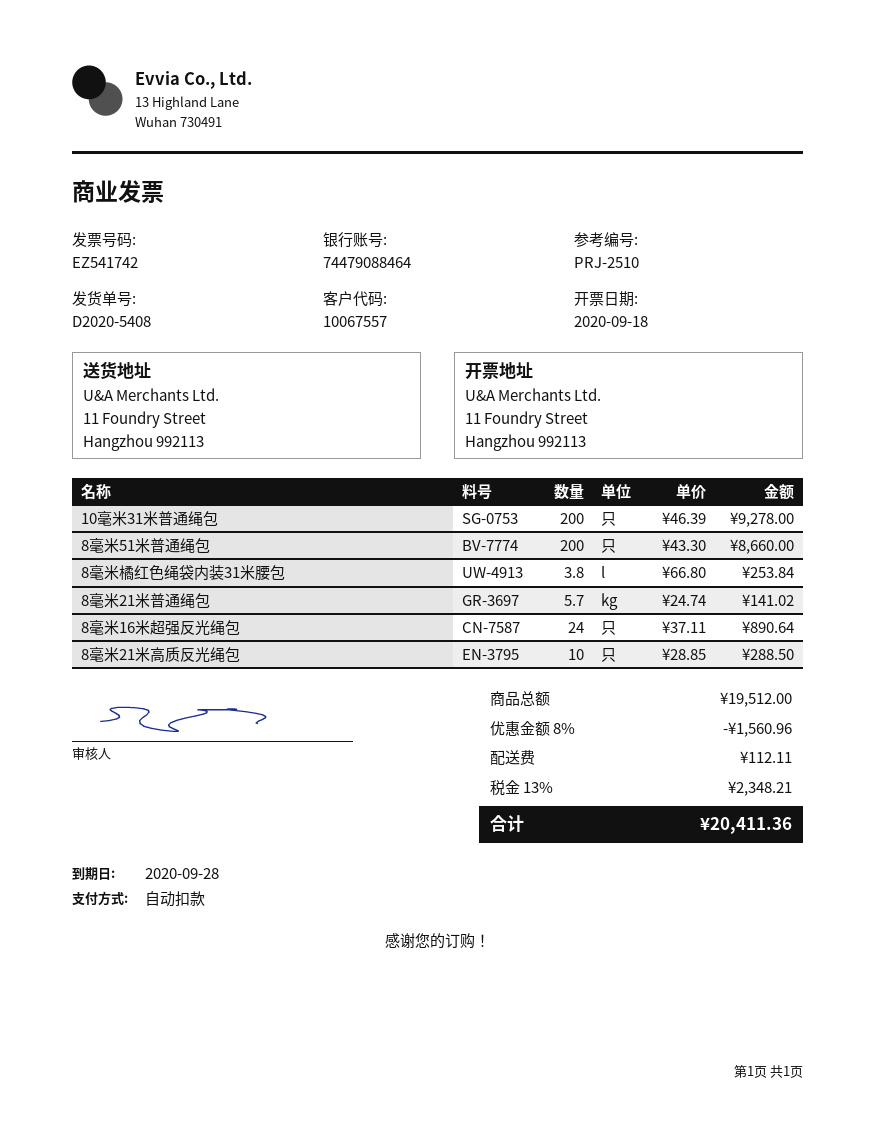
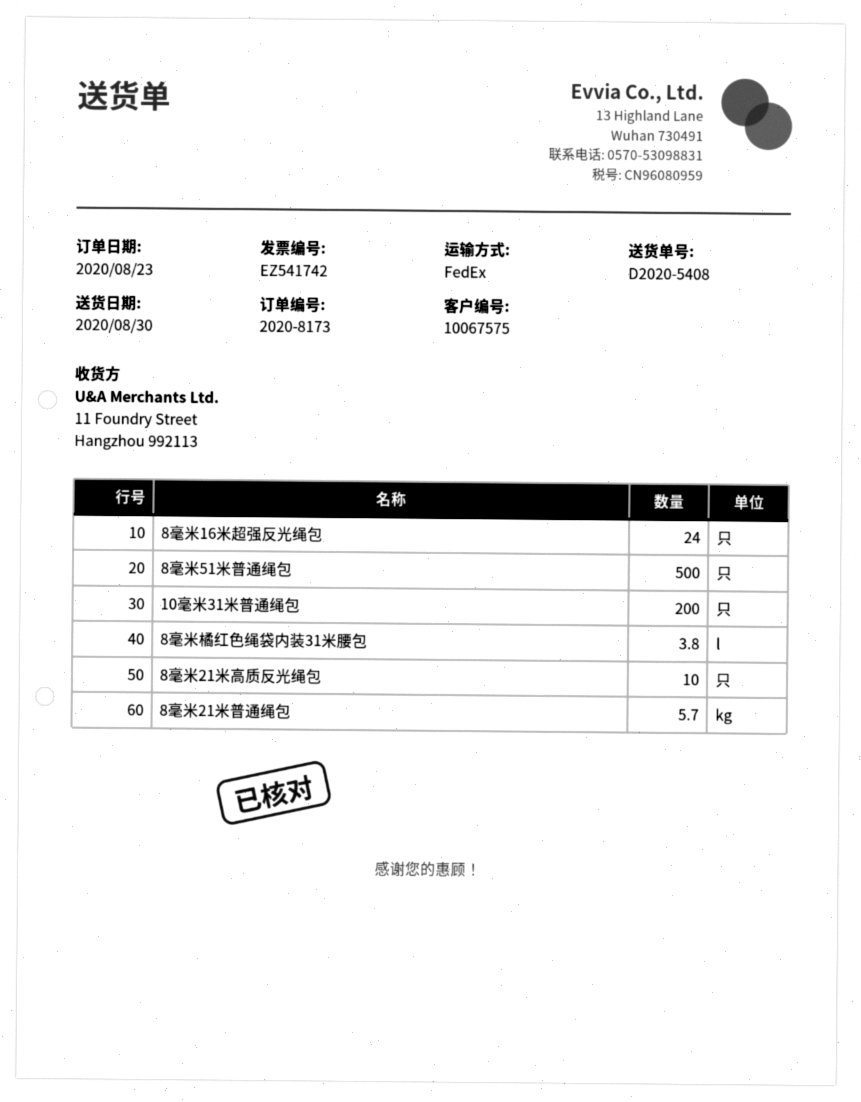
customer number: 10067557 -> 10067575
8毫米51米普通绳包: 200 -> 500

